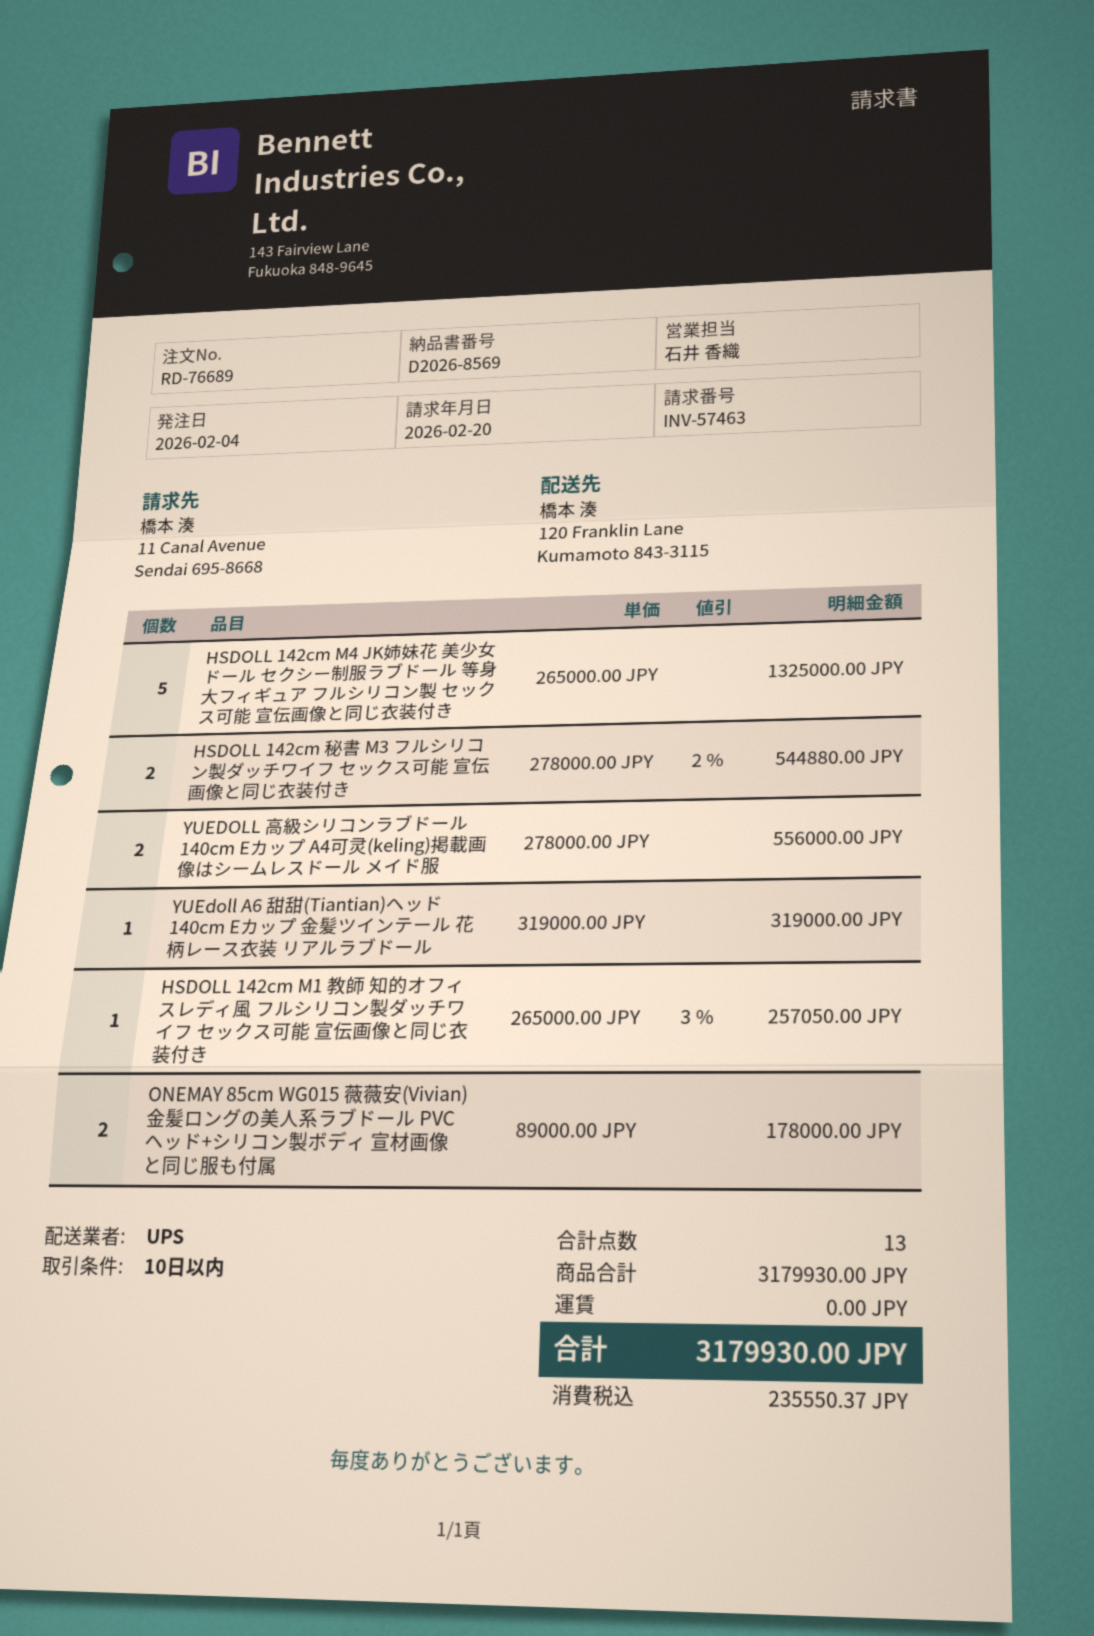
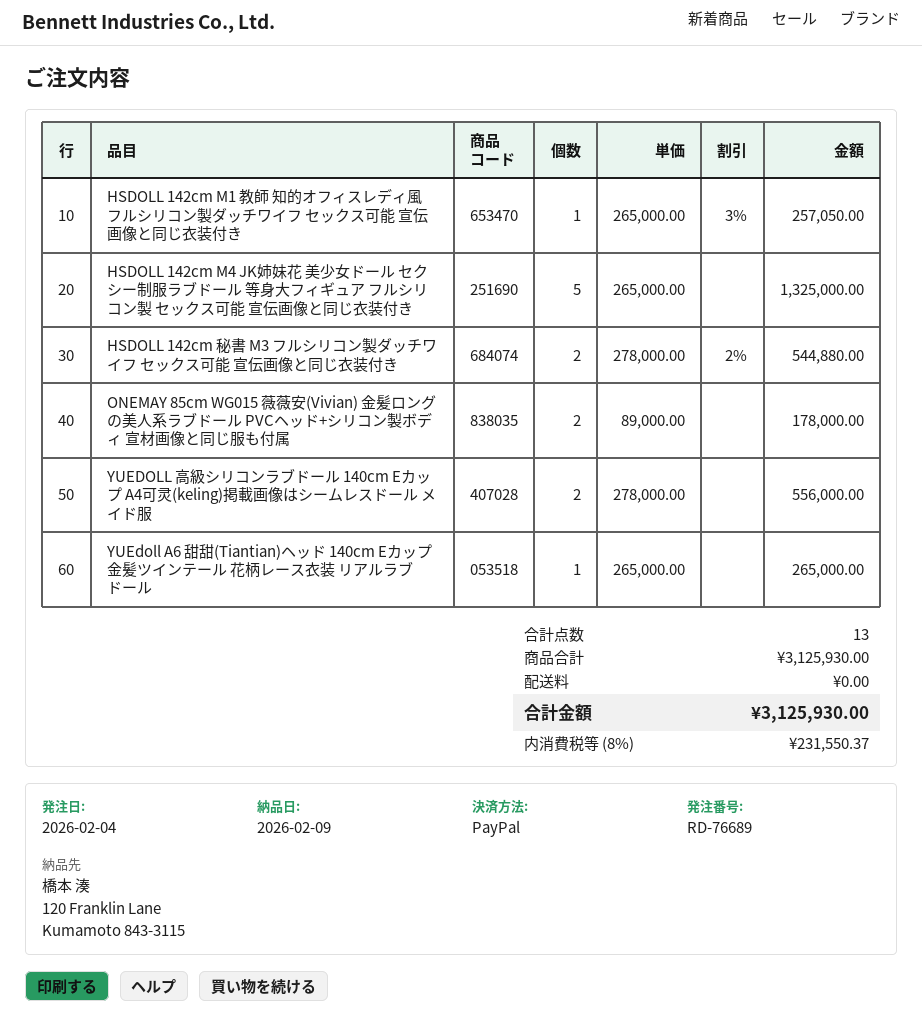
YUEdoll A6 甜甜(Tiantian)ヘッド 140cm Eカップ 金髪ツインテール 花柄レース衣装 リアルラブドール: 1 x 319000.00 = 319000.00 -> 1 x 265000.00 = 265000.00
subtotal: 3179930.00 -> 3125930.00
tax: 235550.37 -> 231550.37
total: 3179930.00 -> 3125930.00

